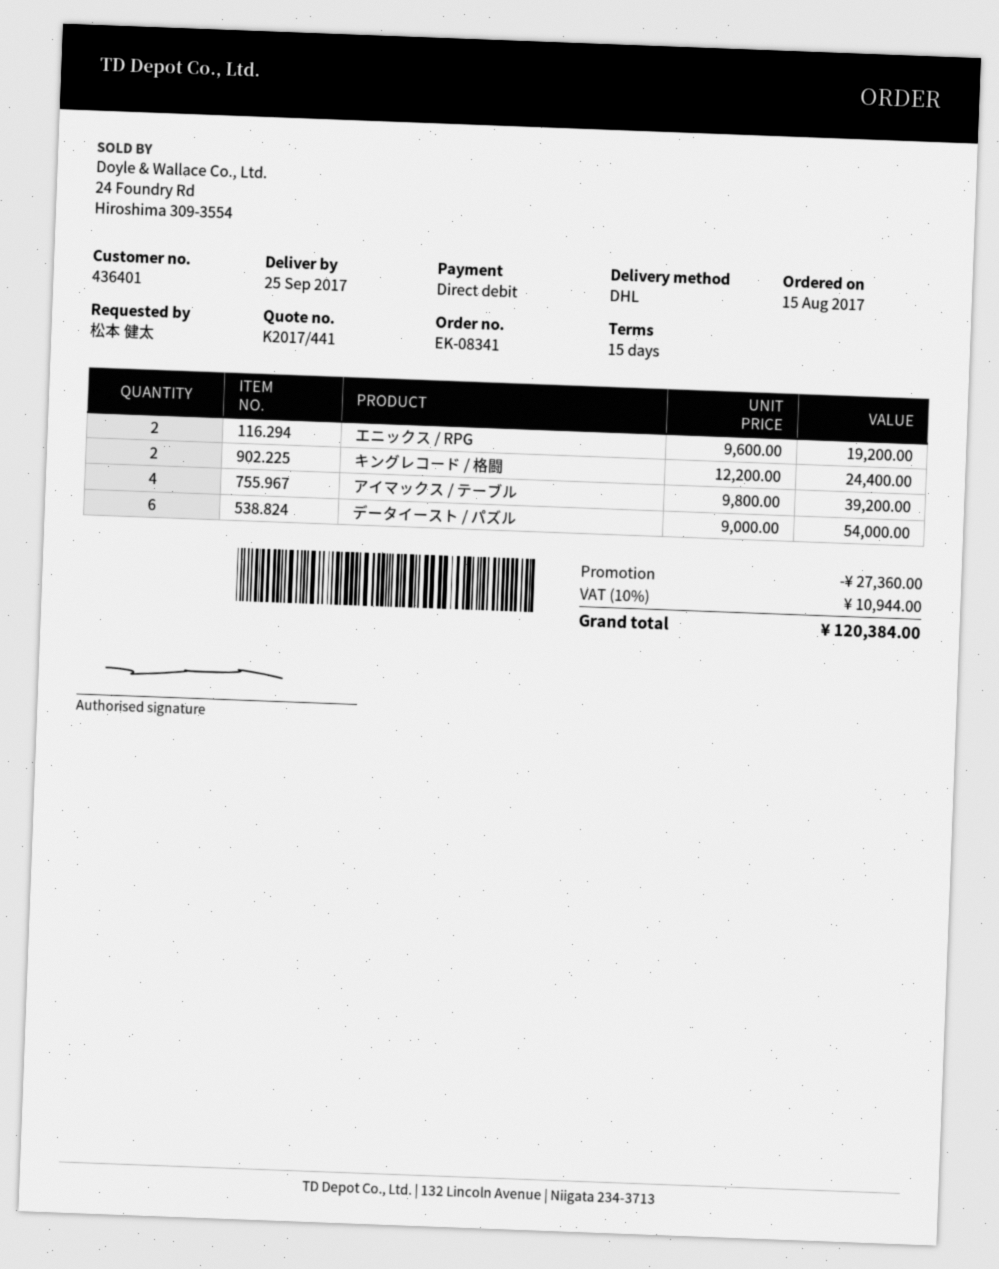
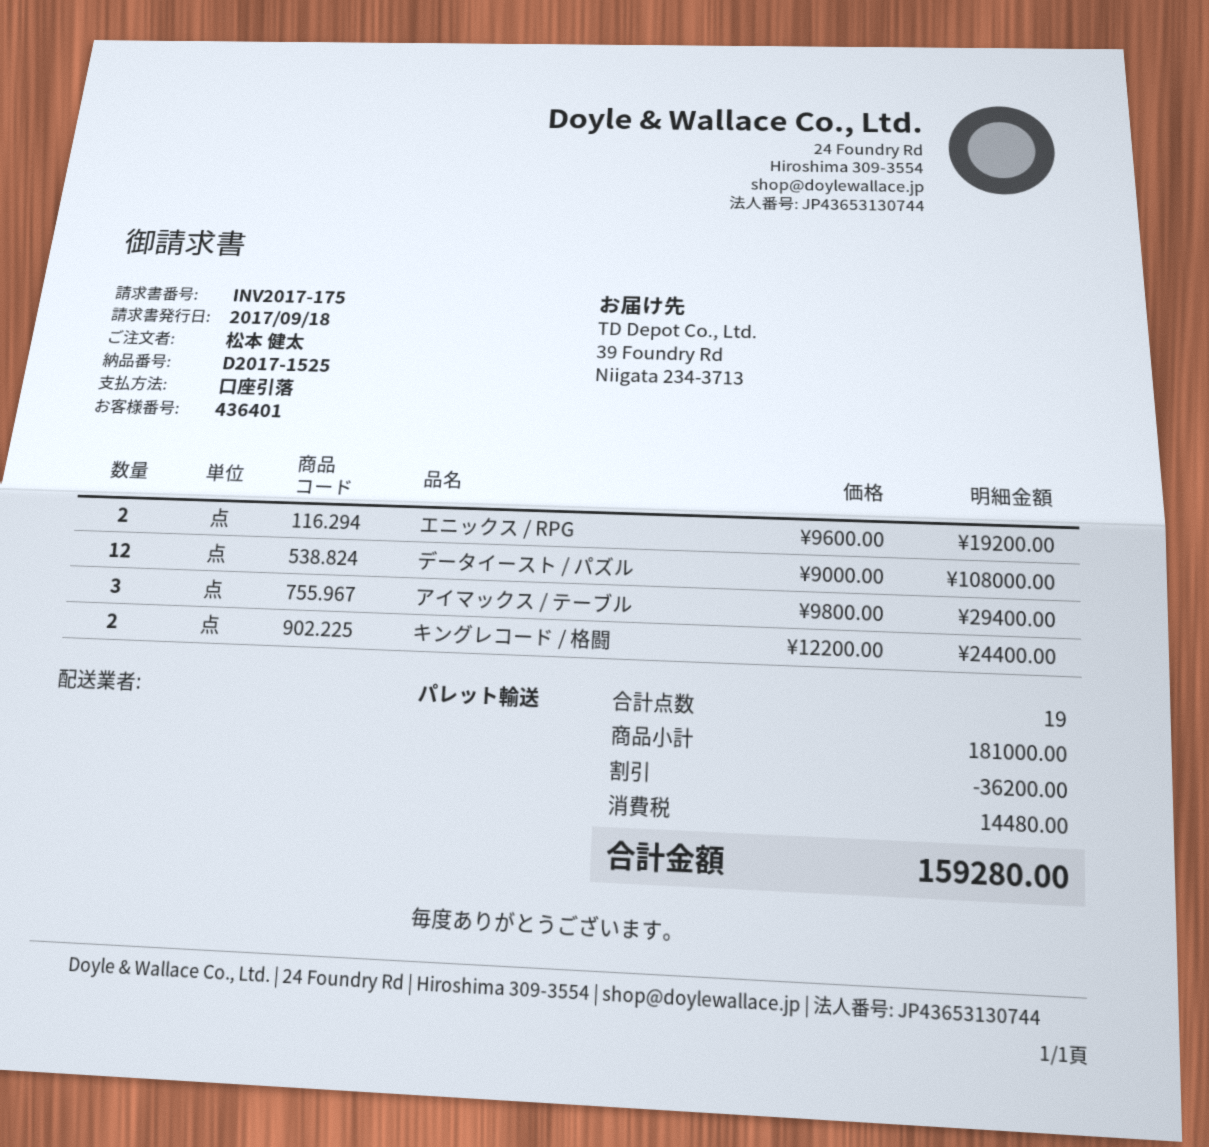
shipping method: DHL -> pallet freight
アイマックス / テーブル: 4 x 9800.00 = 39200.00 -> 3 x 9800.00 = 29400.00
データイースト / パズル: 6 x 9000.00 = 54000.00 -> 12 x 9000.00 = 108000.00
discount: 27360.00 -> 36200.00
tax: 10944.00 -> 14480.00
total: 120384.00 -> 159280.00

